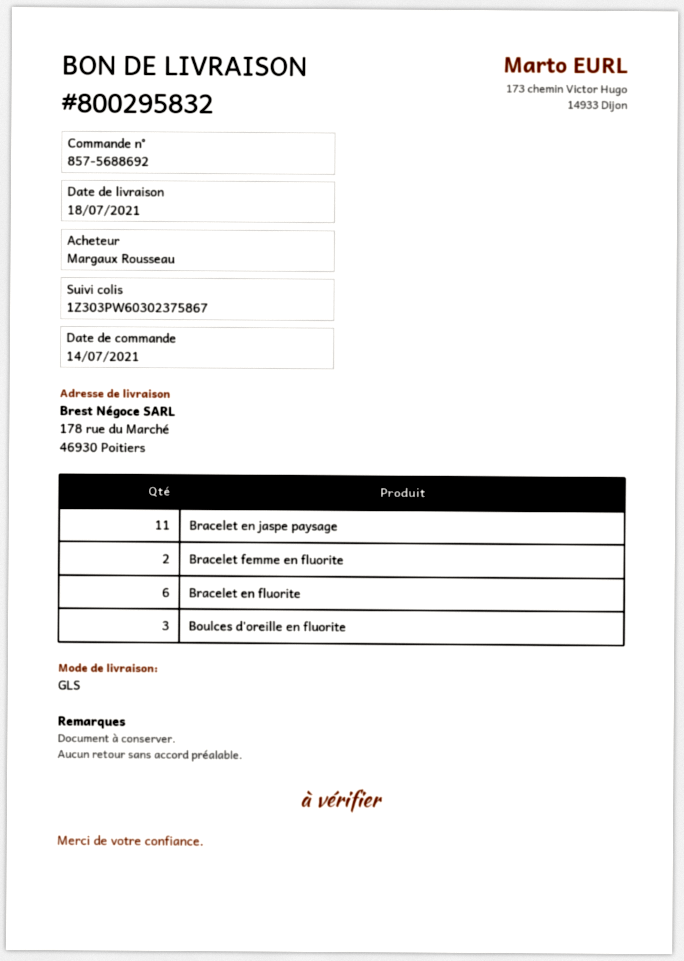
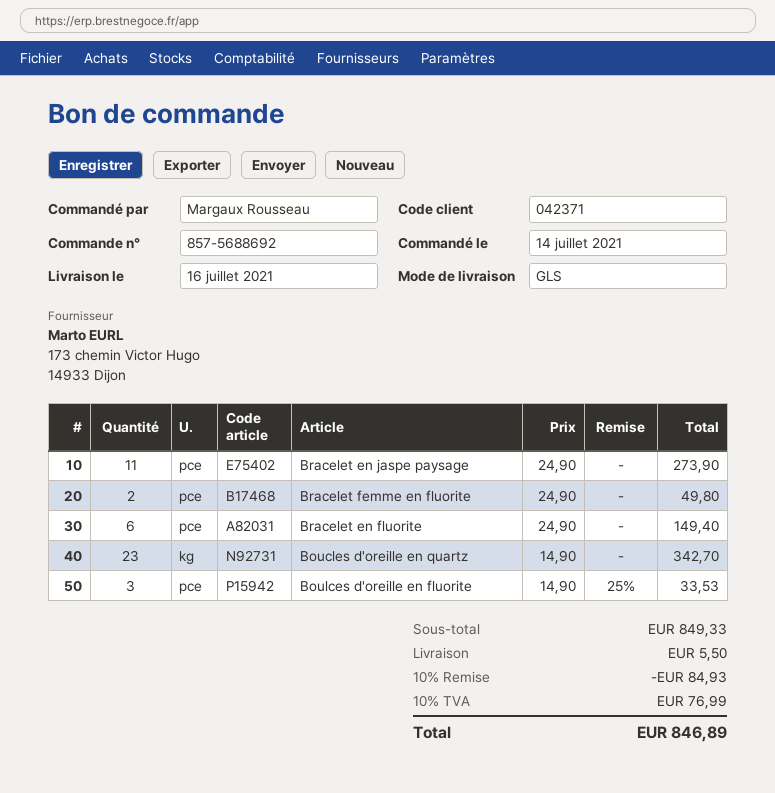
delivery date: 2021-07-18 -> 2021-07-16
Boucles d'oreille en quartz: none -> 23

